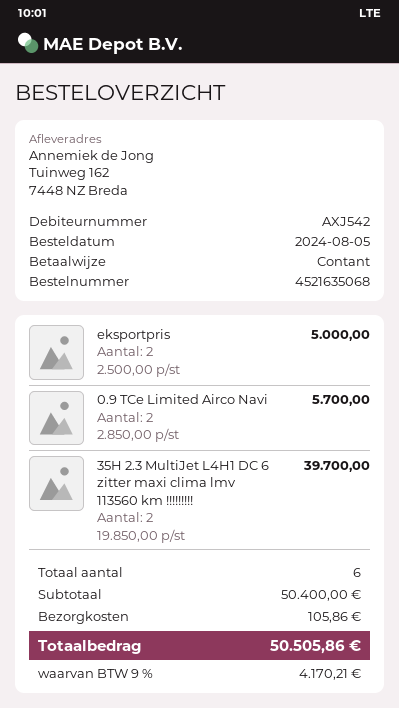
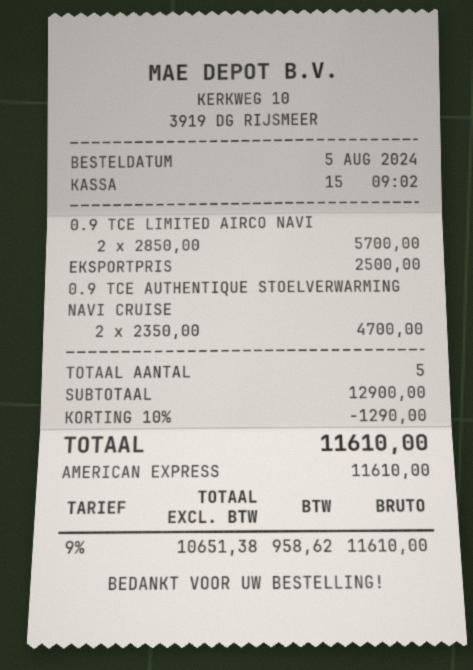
payment method: cash -> American Express
eksportpris: 2 x 2500.00 = 5000.00 -> 1 x 2500.00 = 2500.00
35H 2.3 MultiJet L4H1 DC 6 zitter maxi clima lmv 113560 km !!!!!!!!!: 2 x 19850.00 = 39700.00 -> none
0.9 TCE AUTHENTIQUE STOELVERWARMING NAVI CRUISE: none -> 2 x 2350.00 = 4700.00
total quantity: 6 -> 5
subtotal: 50400.00 -> 12900.00
discount: none -> 10% = 1290.00
shipping: 105.86 -> none
tax: 9% = 4170.21 -> 9% = 958.62
total: 50505.86 -> 11610.00

